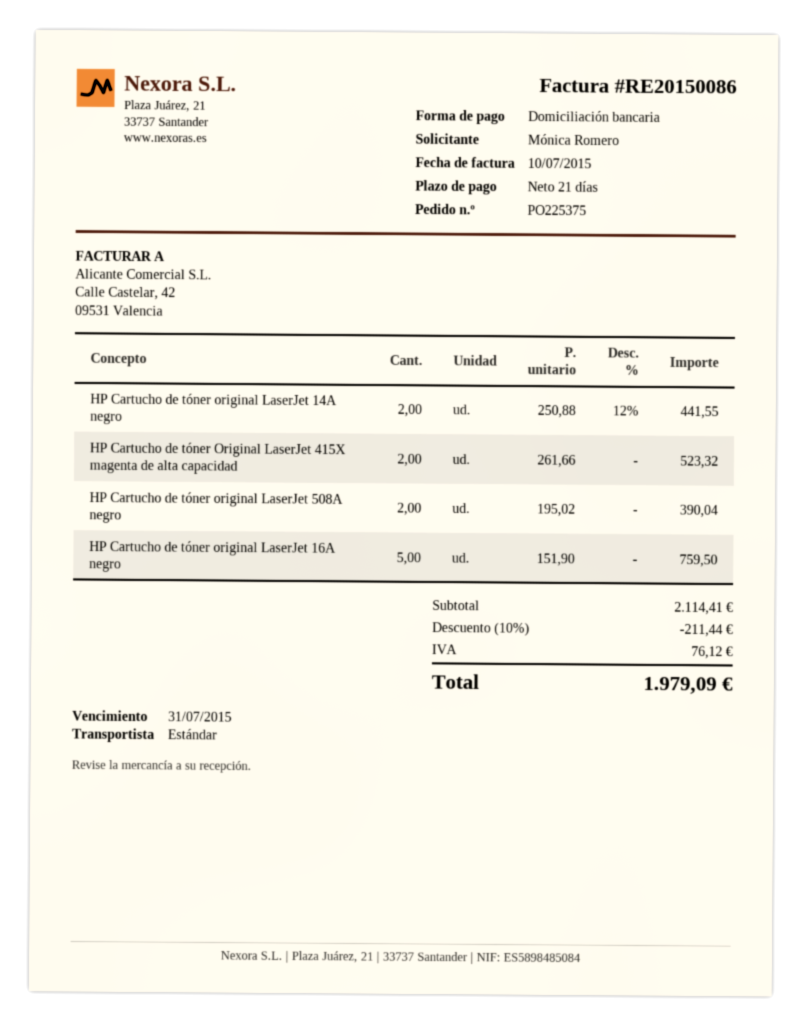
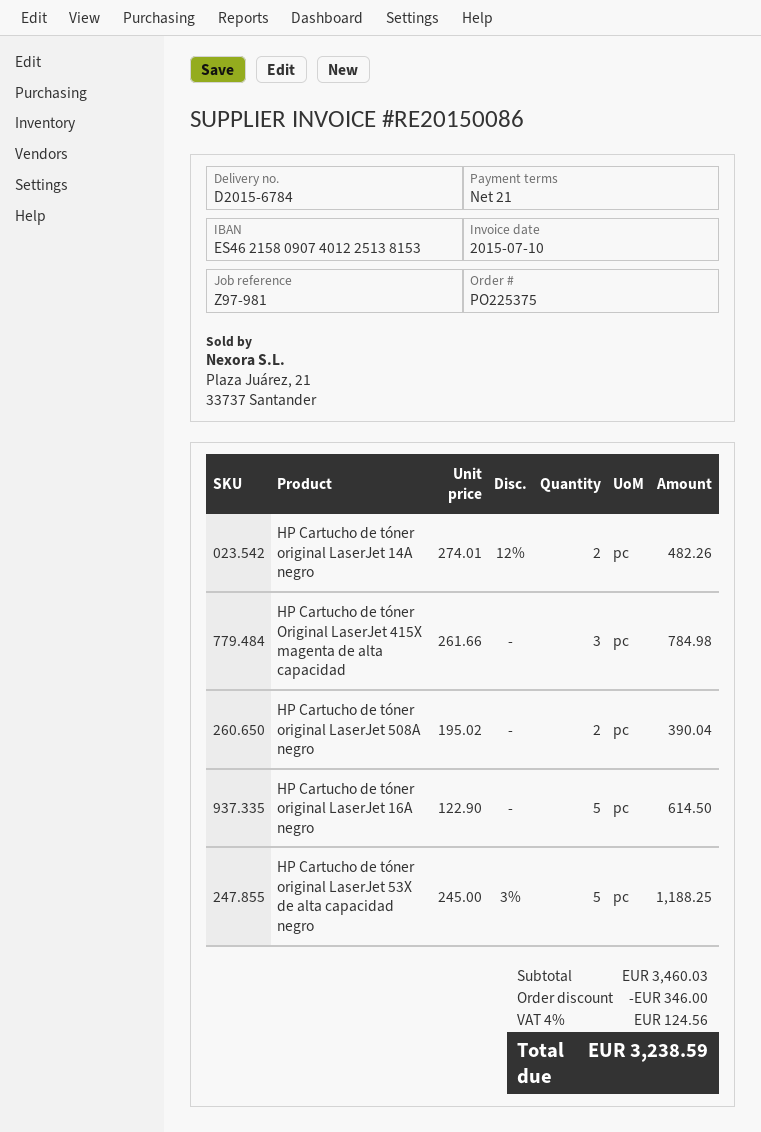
HP Cartucho de tóner original LaserJet 14A negro: 2 x 250.88 - 12% = 441.55 -> 2 x 274.01 - 12% = 482.26
HP Cartucho de tóner Original LaserJet 415X magenta de alta capacidad: 2 x 261.66 = 523.32 -> 3 x 261.66 = 784.98
HP Cartucho de tóner original LaserJet 16A negro: 5 x 151.90 = 759.50 -> 5 x 122.90 = 614.50
HP Cartucho de tóner original LaserJet 53X de alta capacidad negro: none -> 5 x 245.00 - 3% = 1188.25
subtotal: 2114.41 -> 3460.03
discount: 211.44 -> 346.00
tax: 76.12 -> 124.56
total: 1979.09 -> 3238.59

